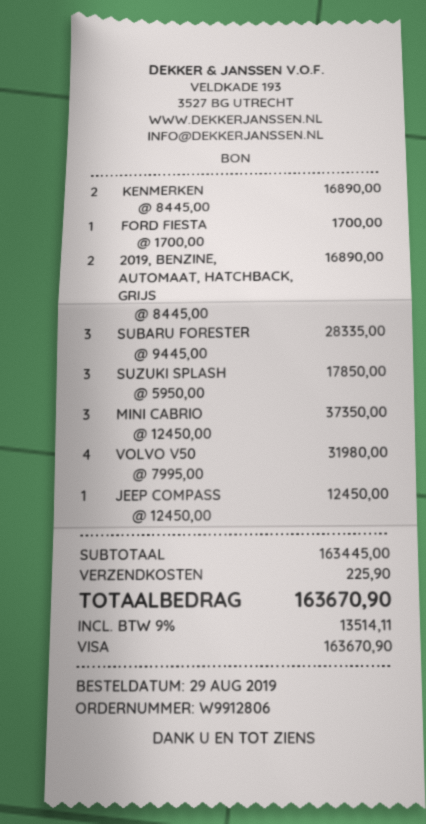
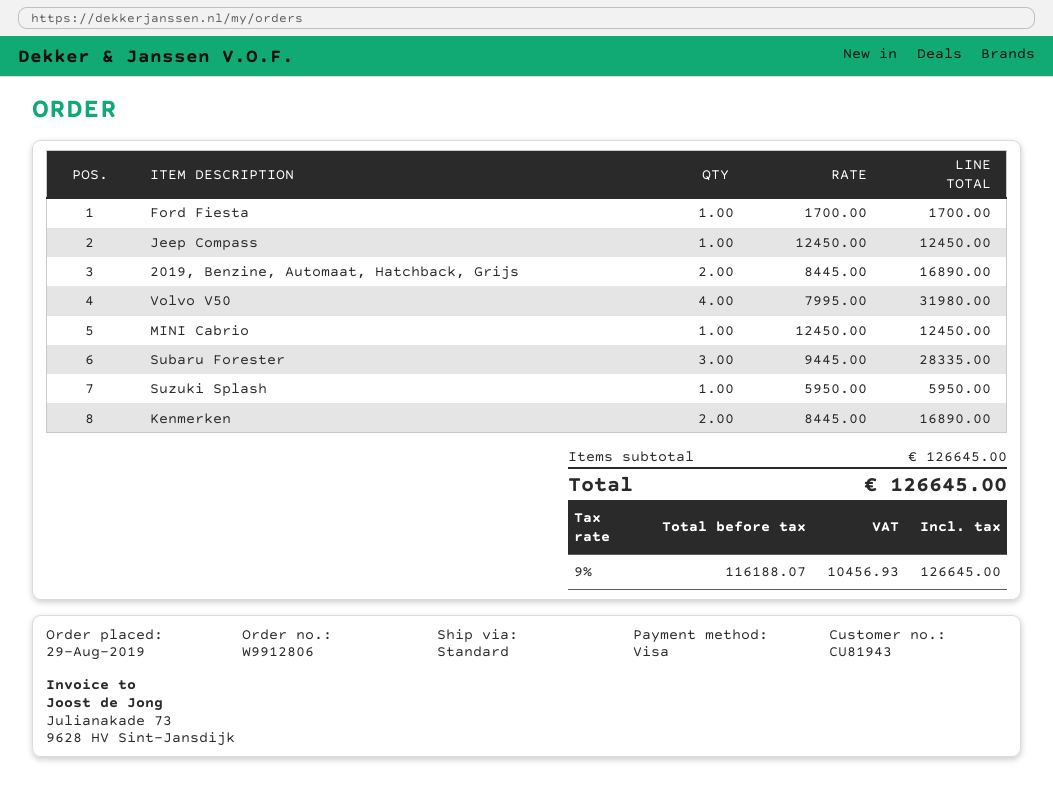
SUZUKI SPLASH: 3 x 5950.00 = 17850.00 -> 1 x 5950.00 = 5950.00
MINI CABRIO: 3 x 12450.00 = 37350.00 -> 1 x 12450.00 = 12450.00
subtotal: 163445.00 -> 126645.00
shipping: 225.90 -> none
tax: 9% = 13514.11 -> 9% = 10456.93
total: 163670.90 -> 126645.00

